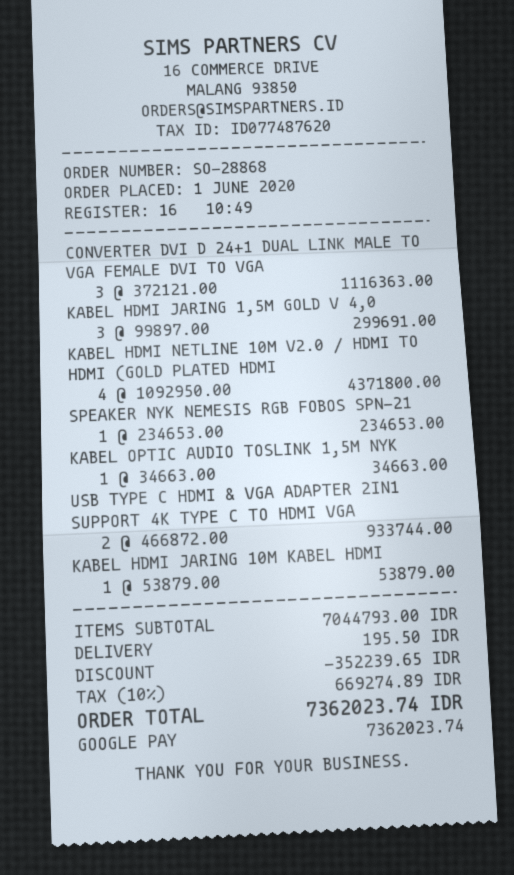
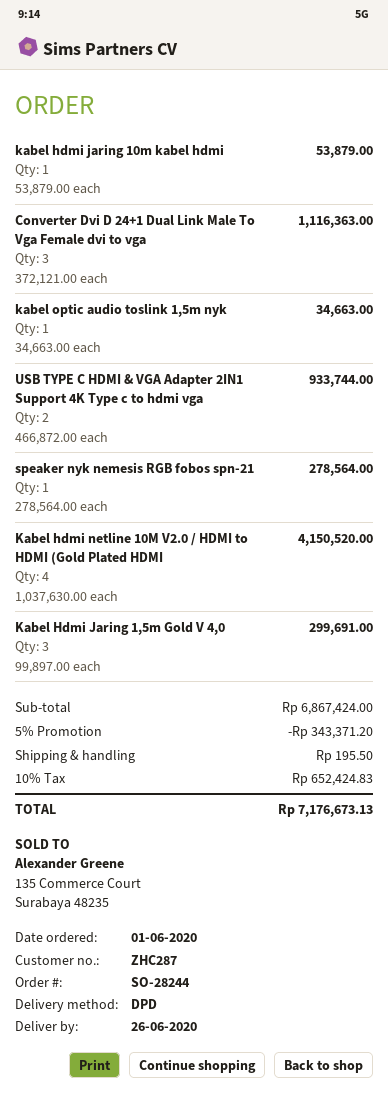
order number: SO-28868 -> SO-28244
KABEL HDMI NETLINE 10M V2.0 / HDMI TO HDMI (GOLD PLATED HDMI: 4 x 1092950.00 = 4371800.00 -> 4 x 1037630.00 = 4150520.00
SPEAKER NYK NEMESIS RGB FOBOS SPN-21: 1 x 234653.00 = 234653.00 -> 1 x 278564.00 = 278564.00
subtotal: 7044793.00 -> 6867424.00
discount: 352239.65 -> 343371.20
tax: 10% = 669274.89 -> 10% = 652424.83
total: 7362023.74 -> 7176673.13

